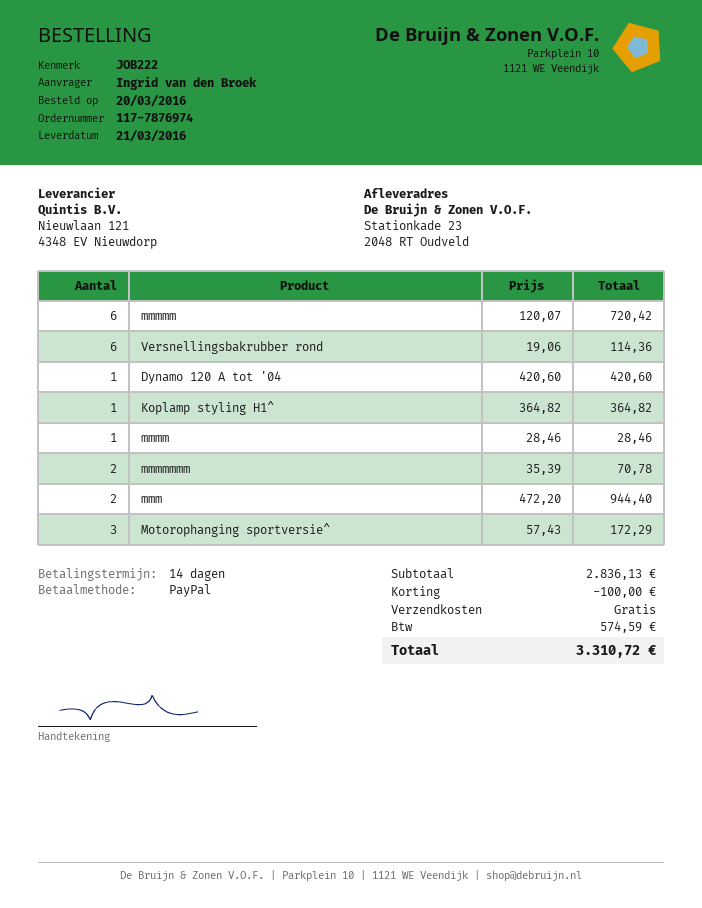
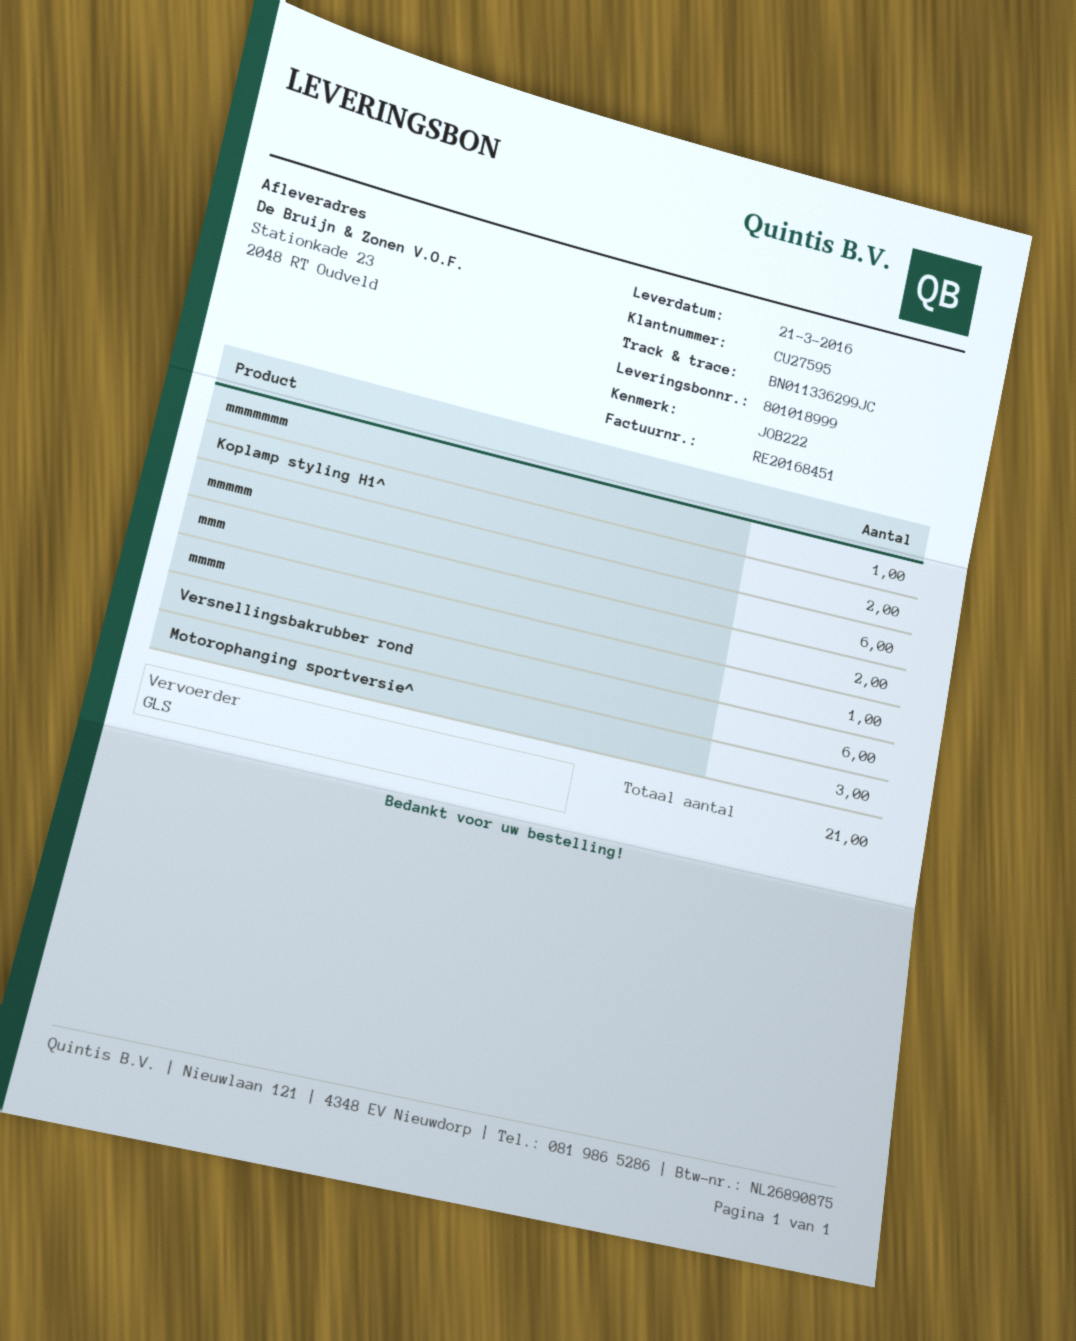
Dynamo 120 A tot '04: 1 -> none
Koplamp styling H1^: 1 -> 2
mmmmmmm: 2 -> 1

